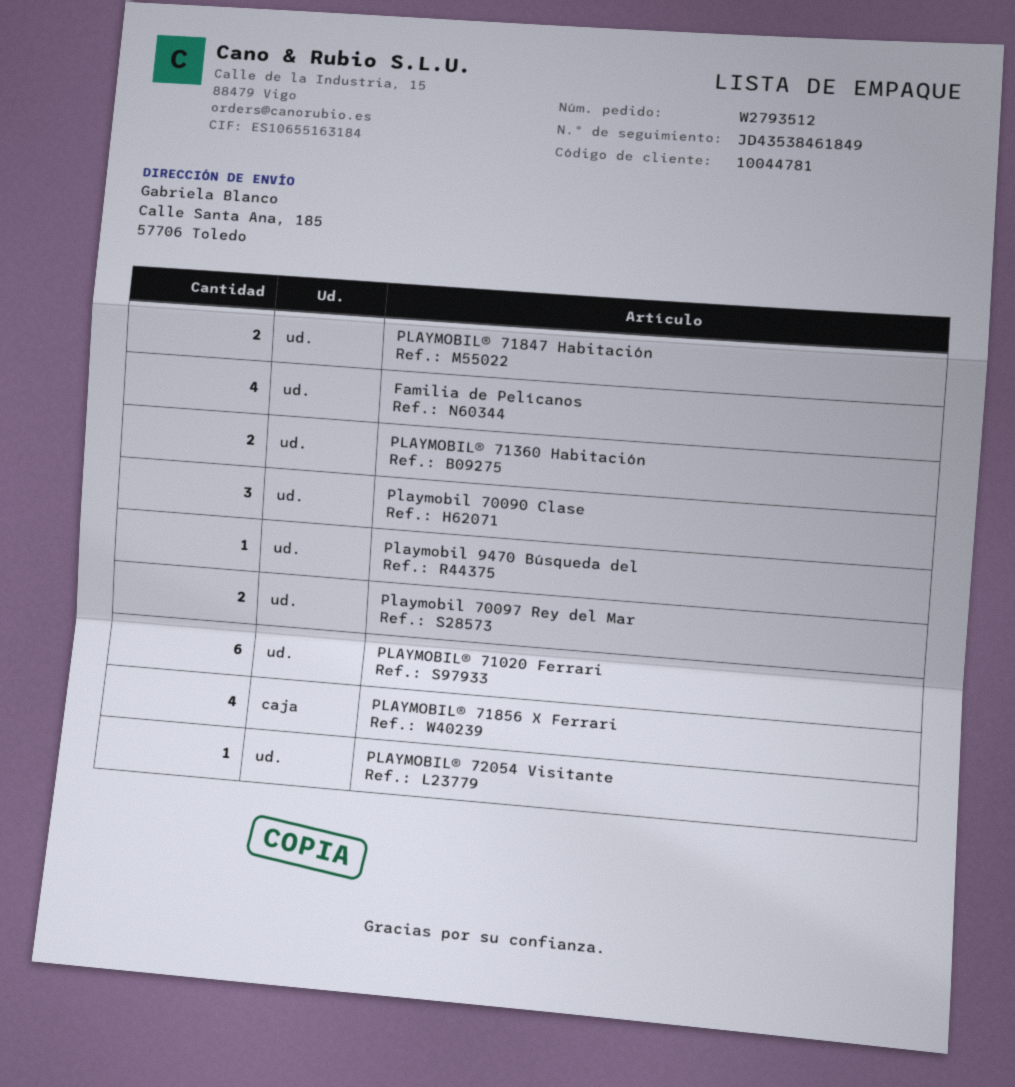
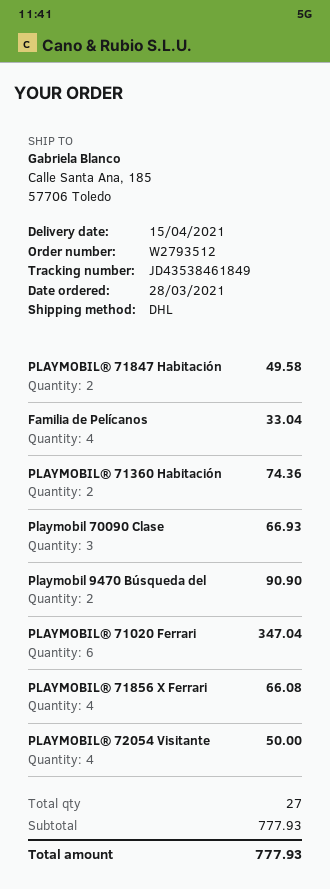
Playmobil 9470 Búsqueda del: 1 -> 2
Playmobil 70097 Rey del Mar: 2 -> none
PLAYMOBIL® 72054 Visitante: 1 -> 4

